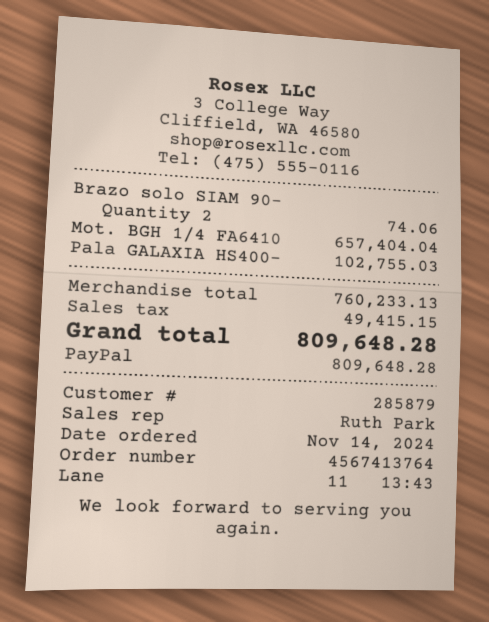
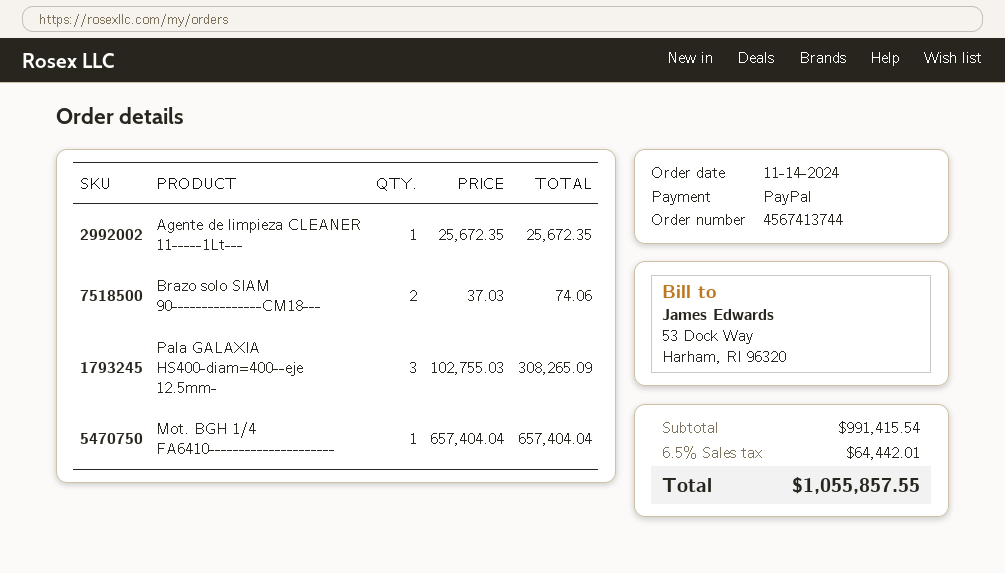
order number: 4567413764 -> 4567413744
Pala GALAXIA HS400-: 1 for 102755.03 -> 3 for 308265.09
Agente de limpieza CLEANER 11-----1Lt---: none -> 1 for 25672.35
subtotal: 760233.13 -> 991415.54
tax: 49415.15 -> 64442.01
total: 809648.28 -> 1055857.55

